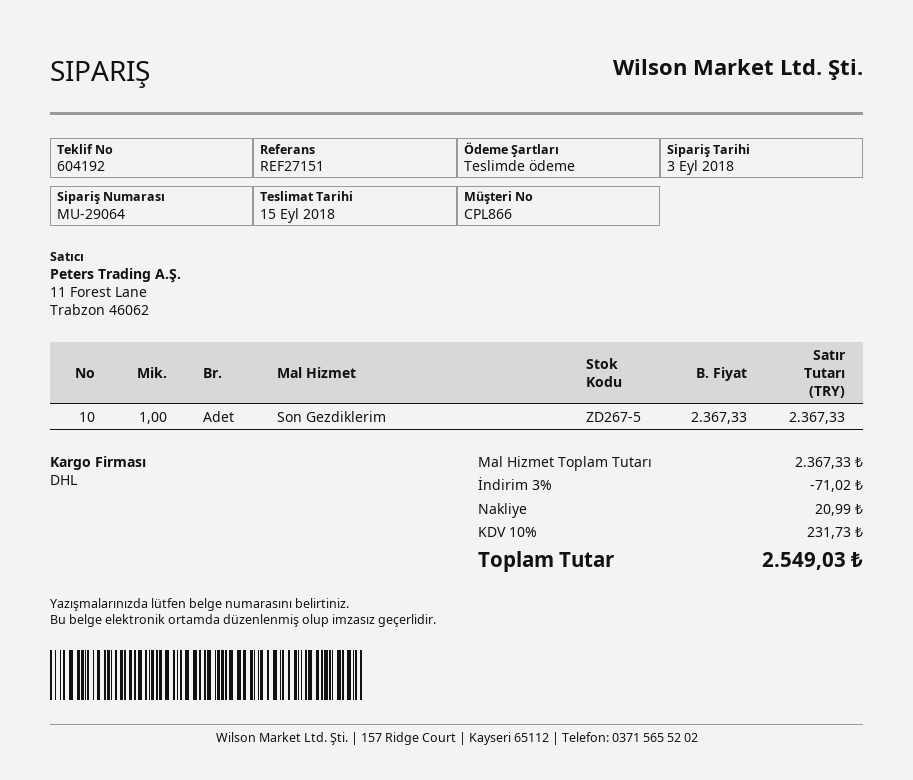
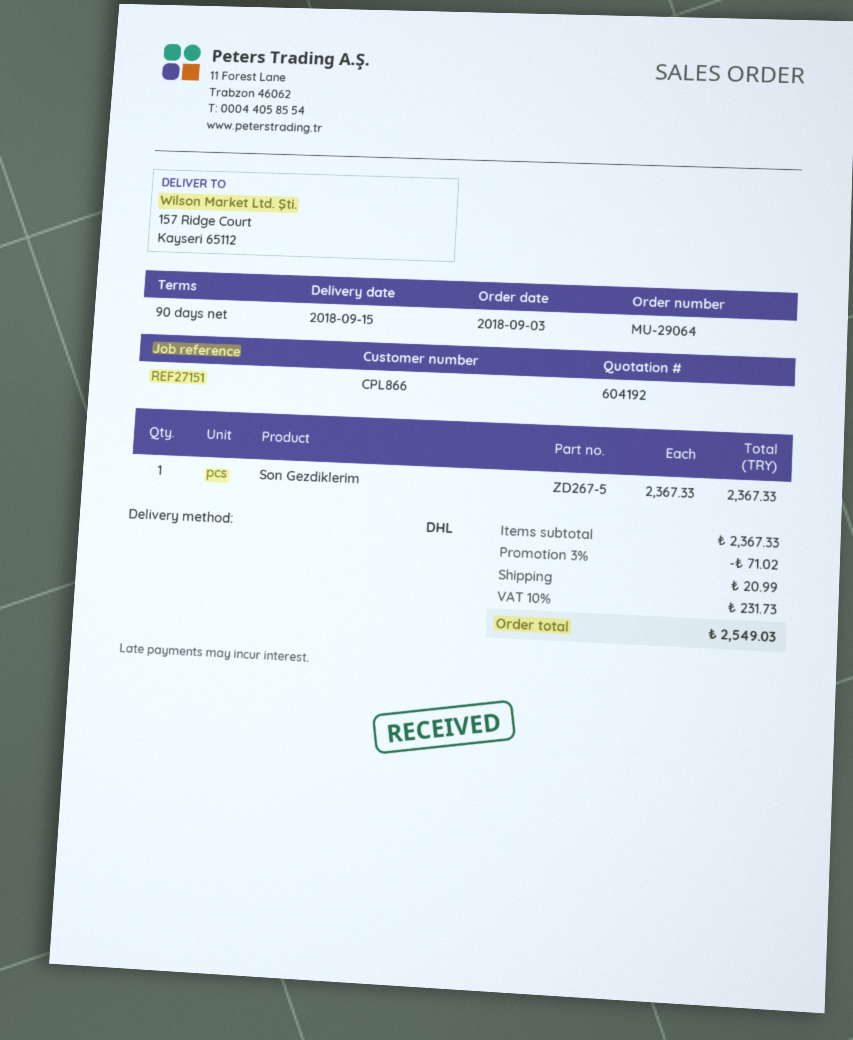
payment terms: on receipt -> 90 days

